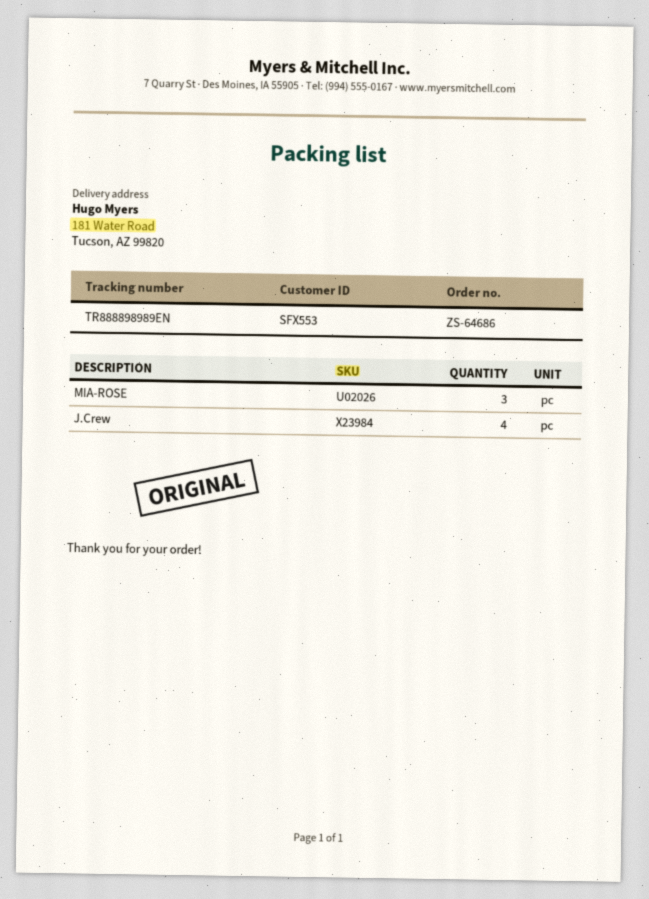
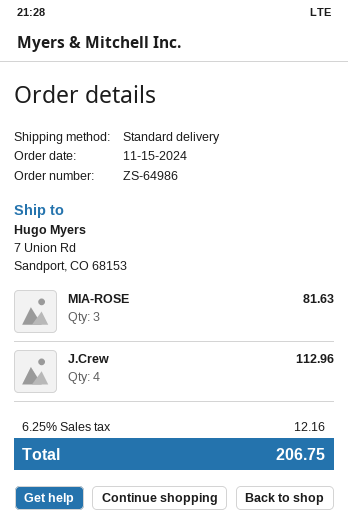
order number: ZS-64686 -> ZS-64986
ship to: 181 Water Road, Tucson, AZ 99820 -> 7 Union Rd, Sandport, CO 68153

